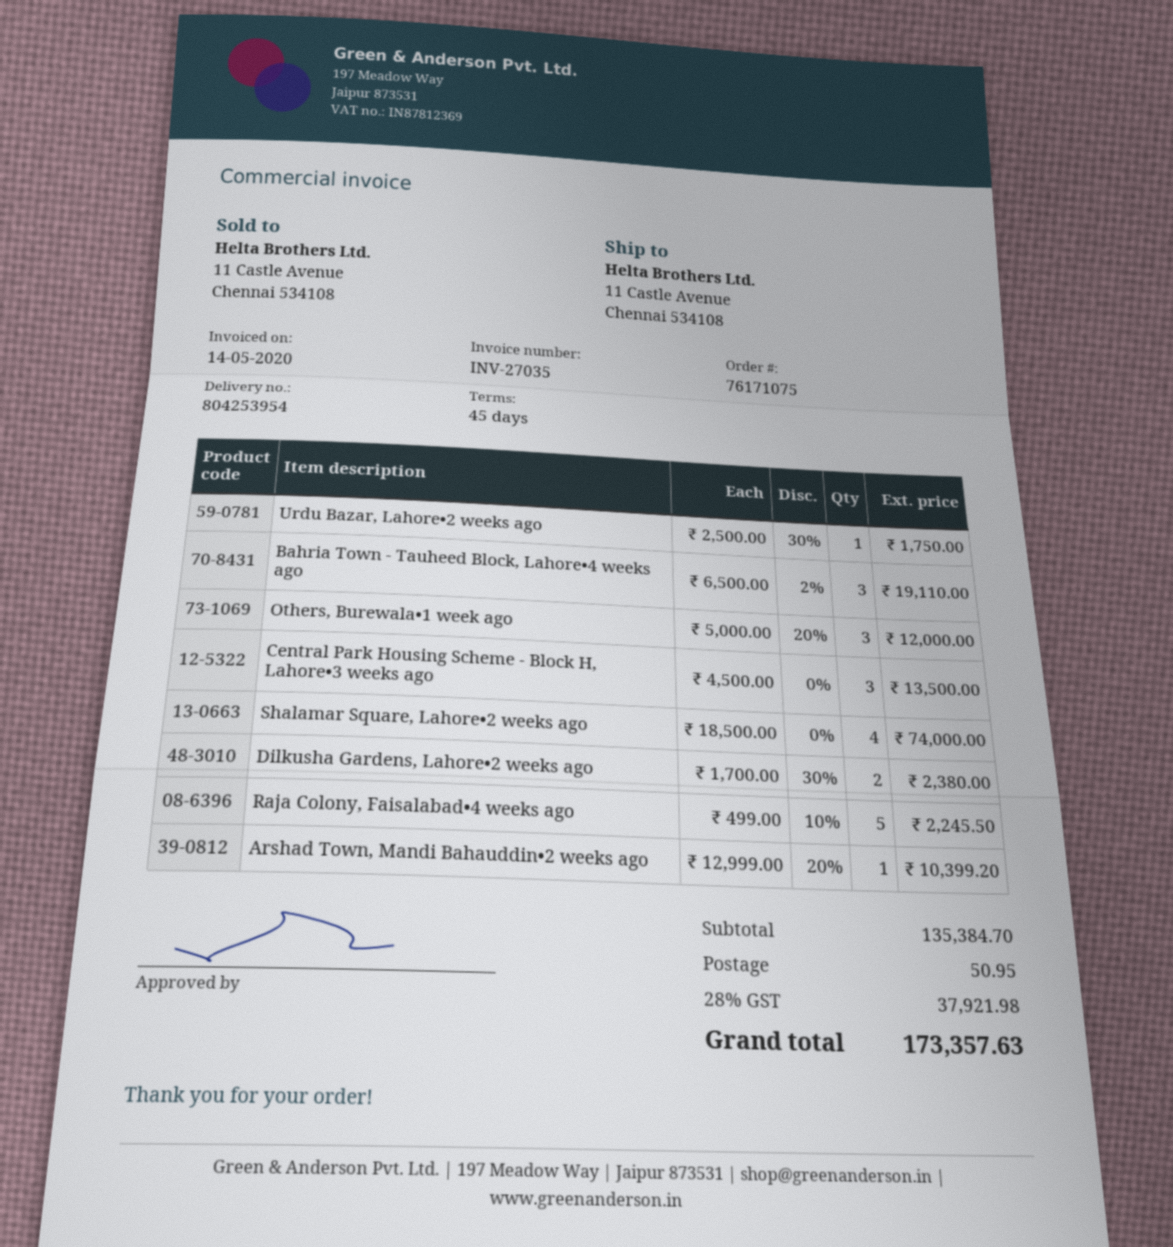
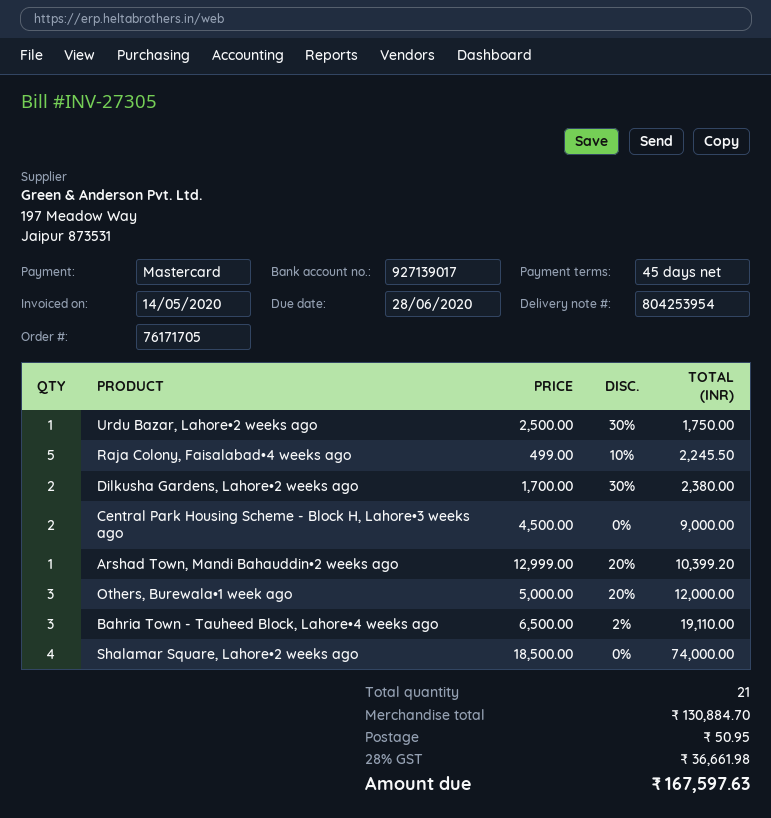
order number: 76171075 -> 76171705
invoice number: INV-27035 -> INV-27305
Central Park Housing Scheme - Block H, Lahore•3 weeks ago: 3 x 4500.00 = 13500.00 -> 2 x 4500.00 = 9000.00
subtotal: 135384.70 -> 130884.70
tax: 28% = 37921.98 -> 28% = 36661.98
total: 173357.63 -> 167597.63

